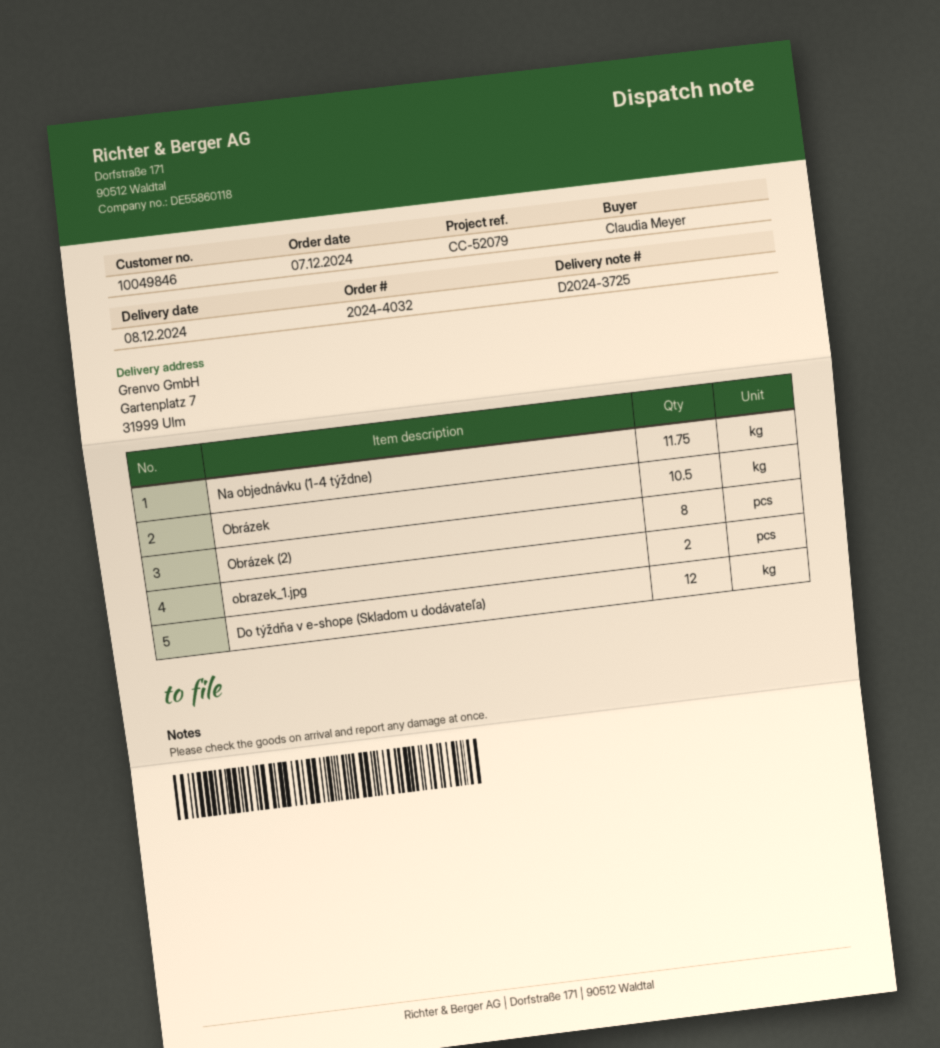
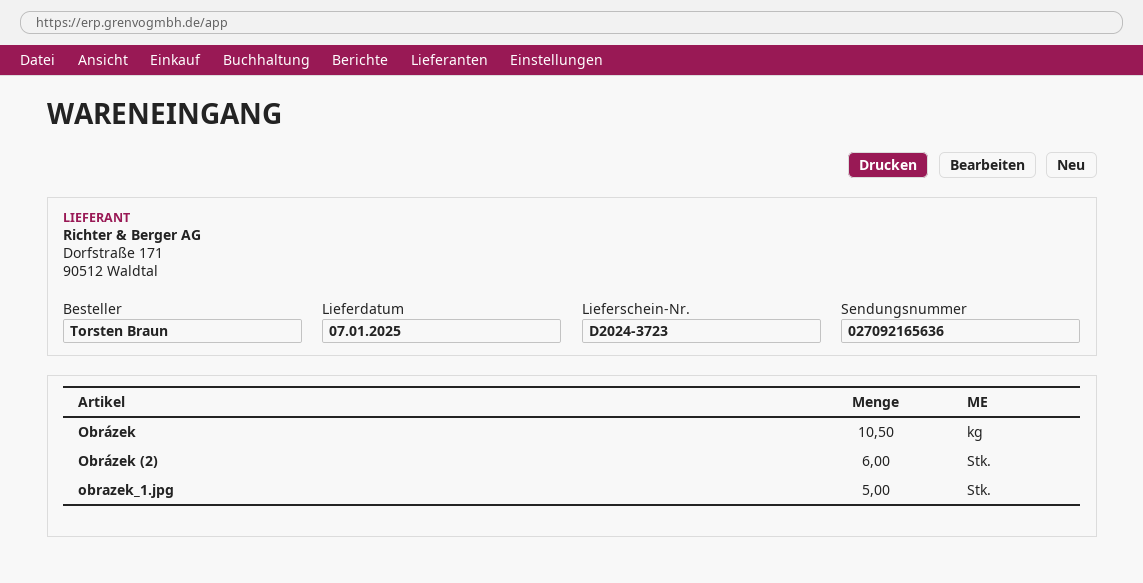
delivery note number: D2024-3725 -> D2024-3723
delivery date: 2024-12-08 -> 2025-01-07
ordered by: Claudia Meyer -> Torsten Braun
Na objednávku (1-4 týždne): 11.75 -> none
Obrázek (2): 8 -> 6
obrazek_1.jpg: 2 -> 5
Do týždňa v e-shope (Skladom u dodávateľa): 12 -> none

